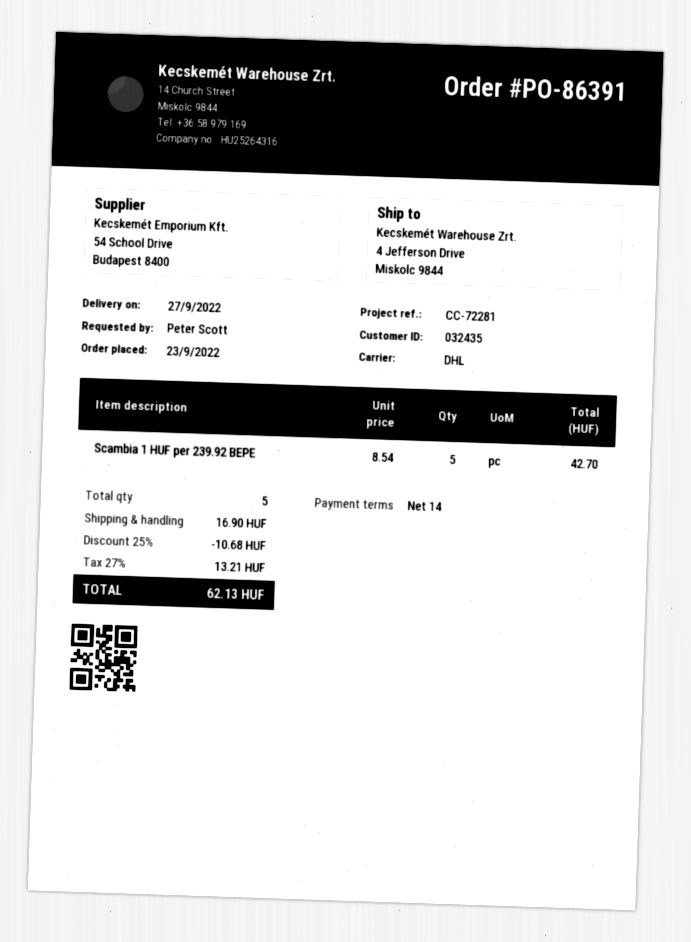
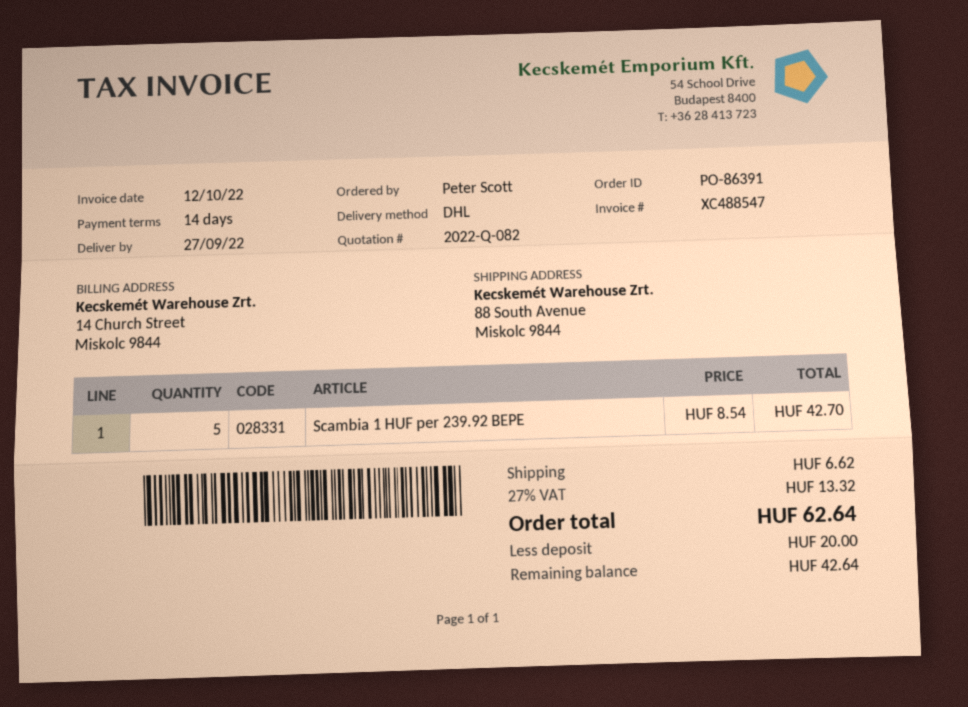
ship to: 4 Jefferson Drive, Miskolc 9844 -> 88 South Avenue, Miskolc 9844
discount: 25% = 10.68 -> none
shipping: 16.90 -> 6.62
tax: 27% = 13.21 -> 27% = 13.32
total: 62.13 -> 62.64

